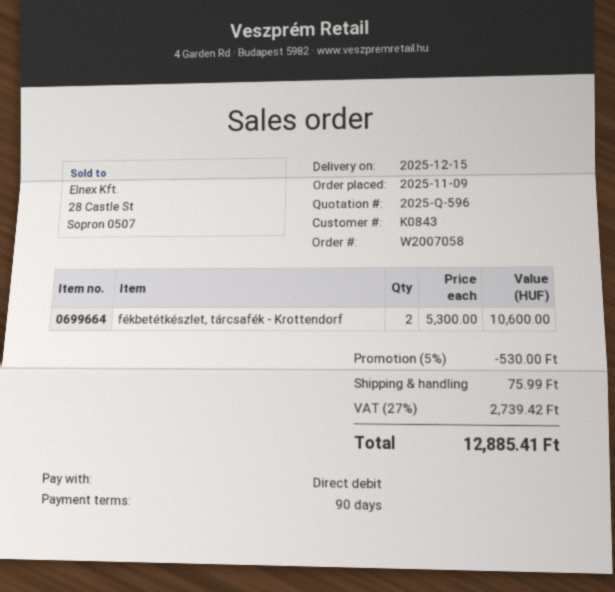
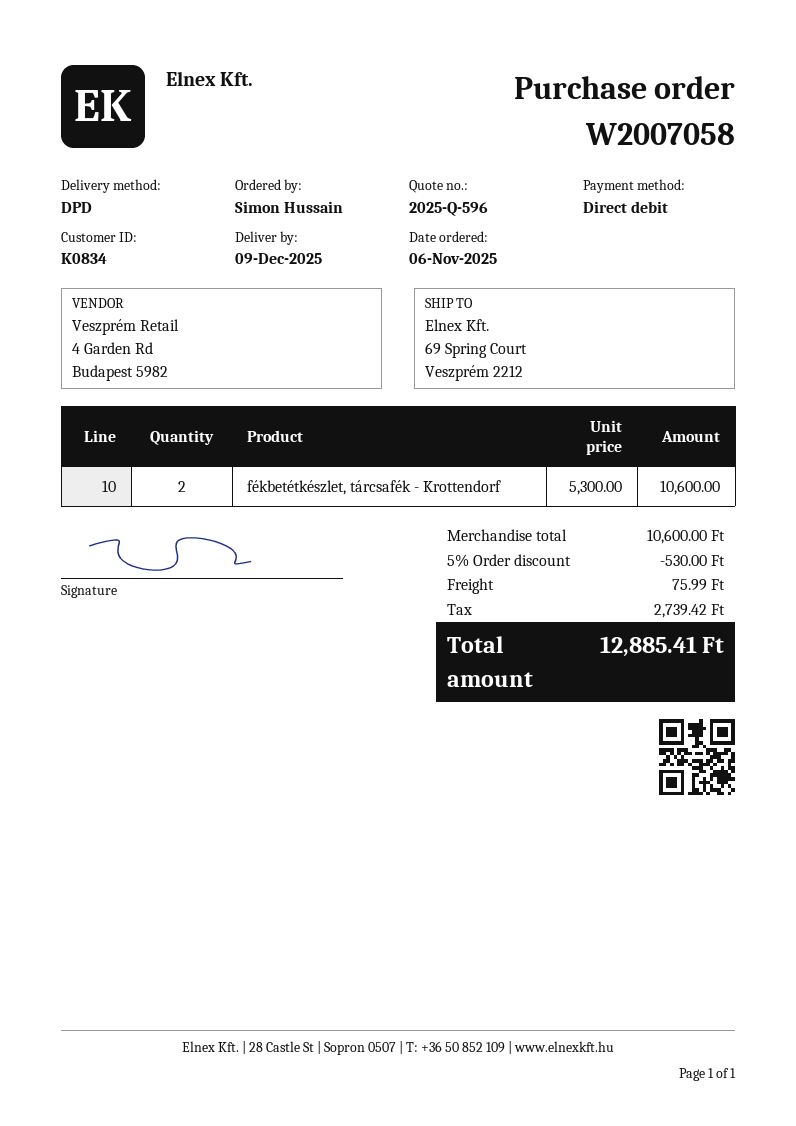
order date: 2025-11-09 -> 2025-11-06
delivery date: 2025-12-15 -> 2025-12-09
customer number: K0843 -> K0834

